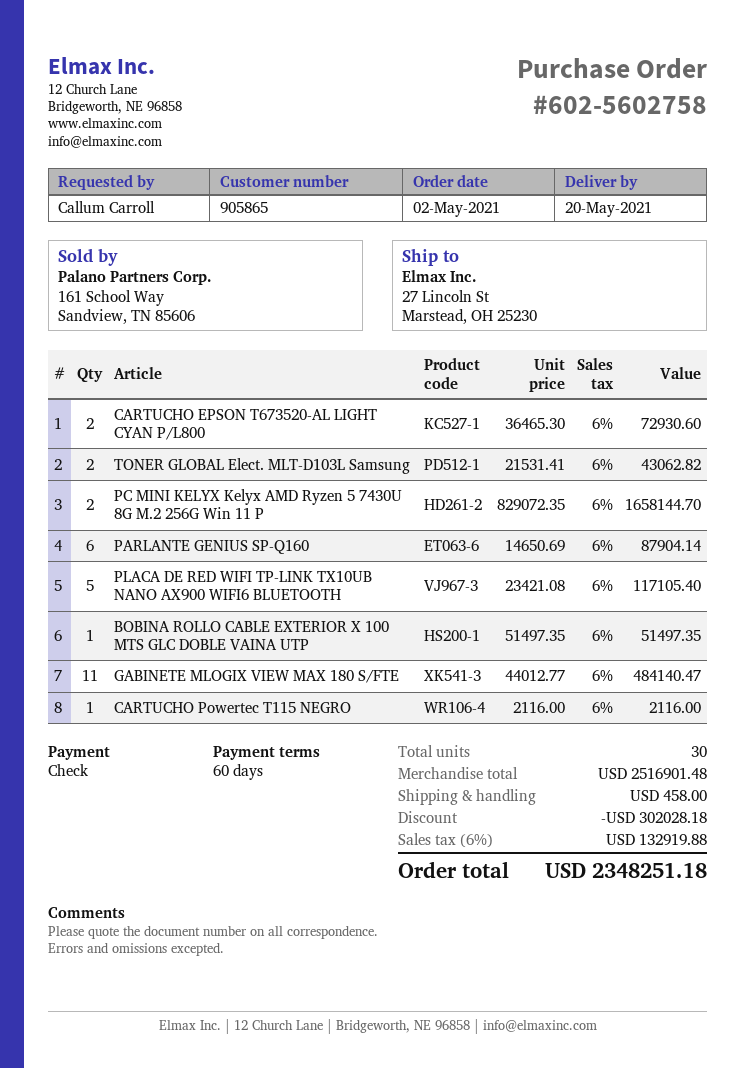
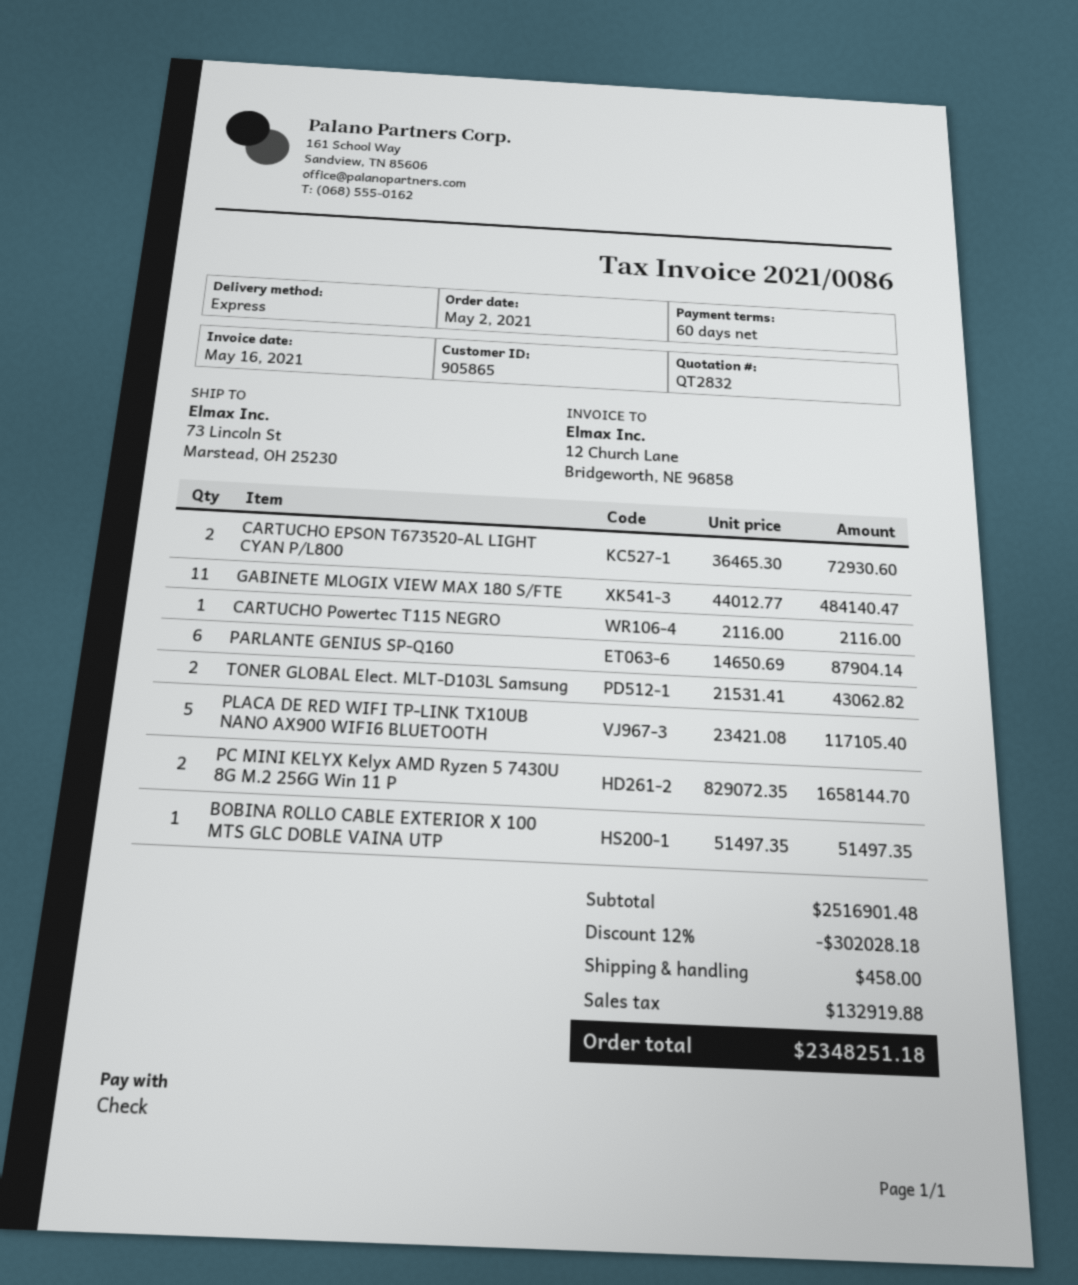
ship to: 27 Lincoln St, Marstead, OH 25230 -> 73 Lincoln St, Marstead, OH 25230

